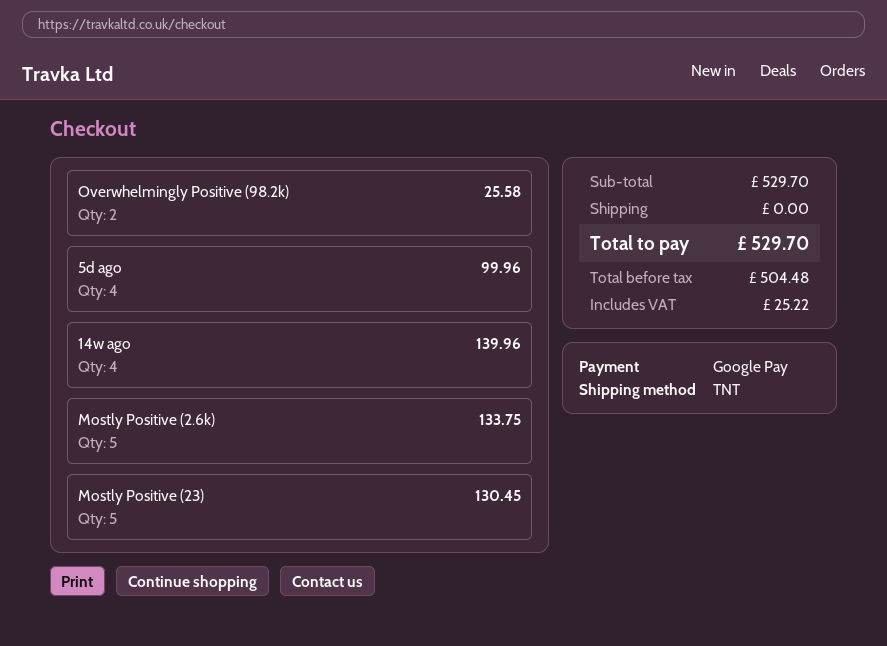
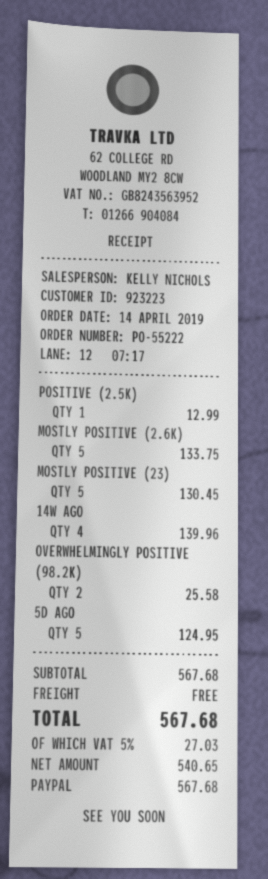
payment method: Google Pay -> PayPal
5d ago: 4 for 99.96 -> 5 for 124.95
POSITIVE (2.5K): none -> 1 for 12.99
subtotal: 529.70 -> 567.68
net: 504.48 -> 540.65
tax: 25.22 -> 27.03
total: 529.70 -> 567.68

